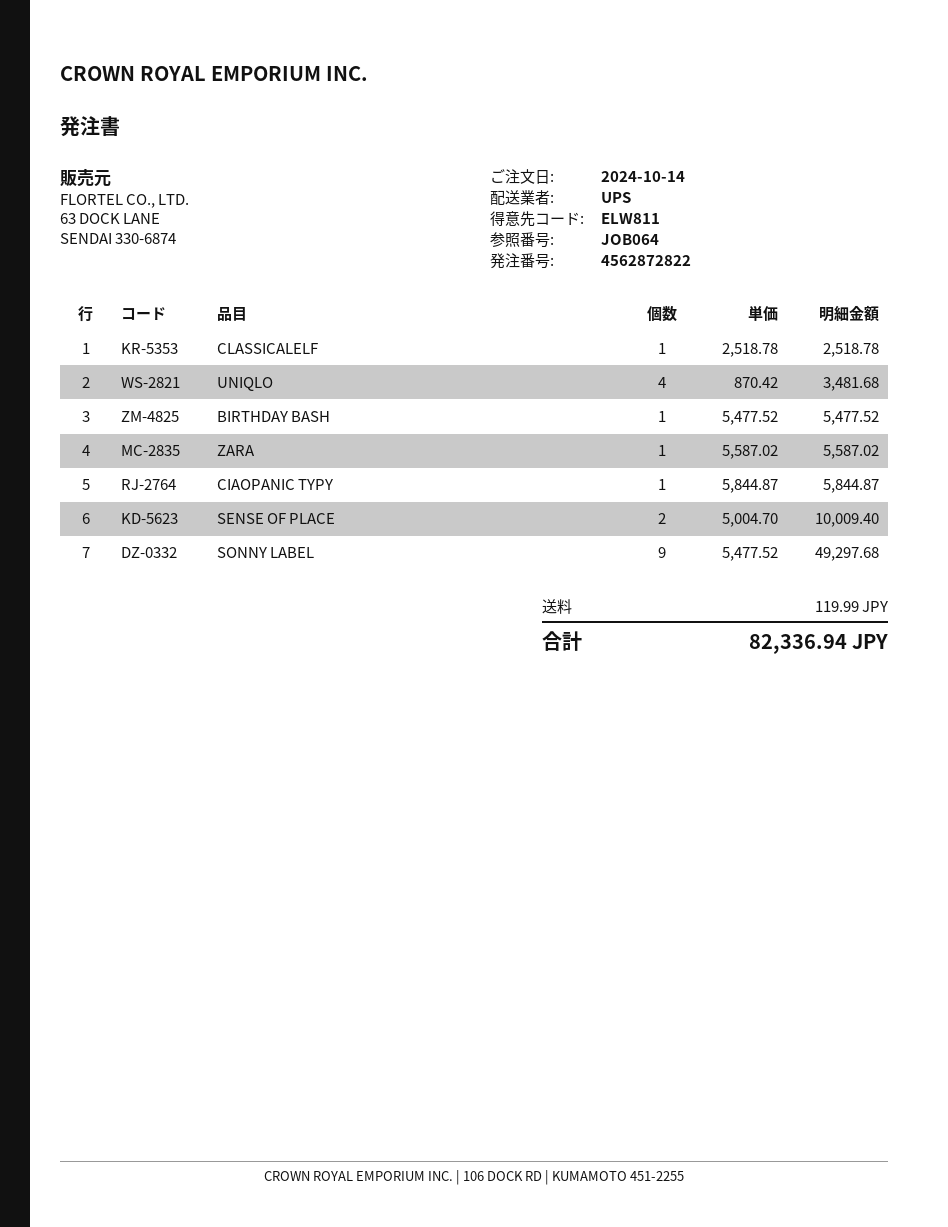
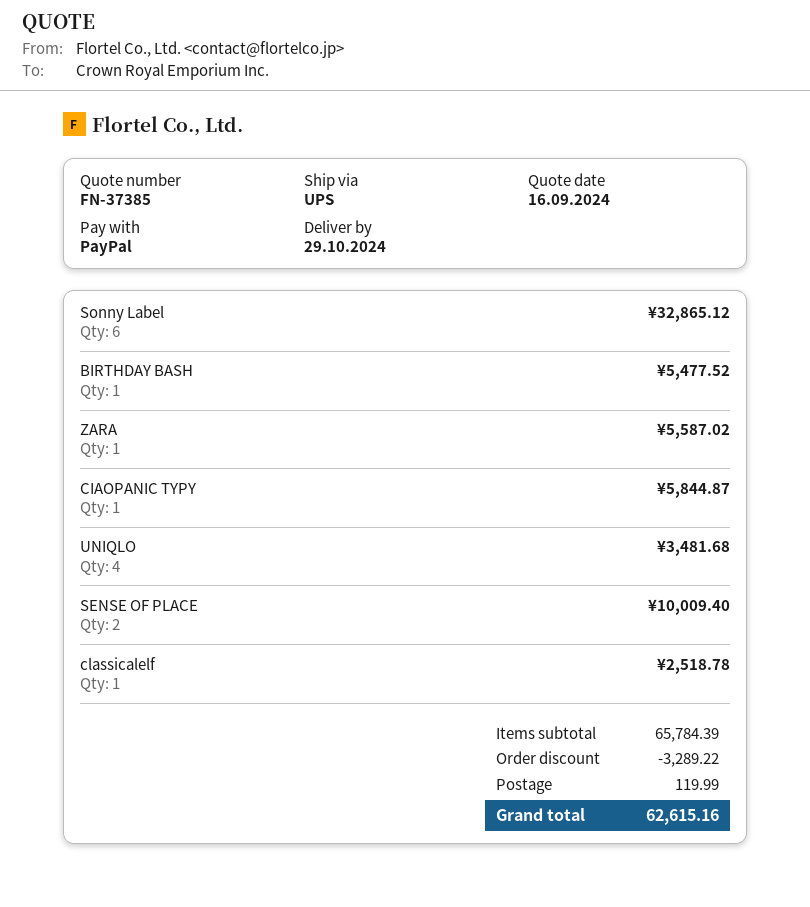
SONNY LABEL: 9 for 49297.68 -> 6 for 32865.12
discount: none -> 3289.22
total: 82336.94 -> 62615.16

